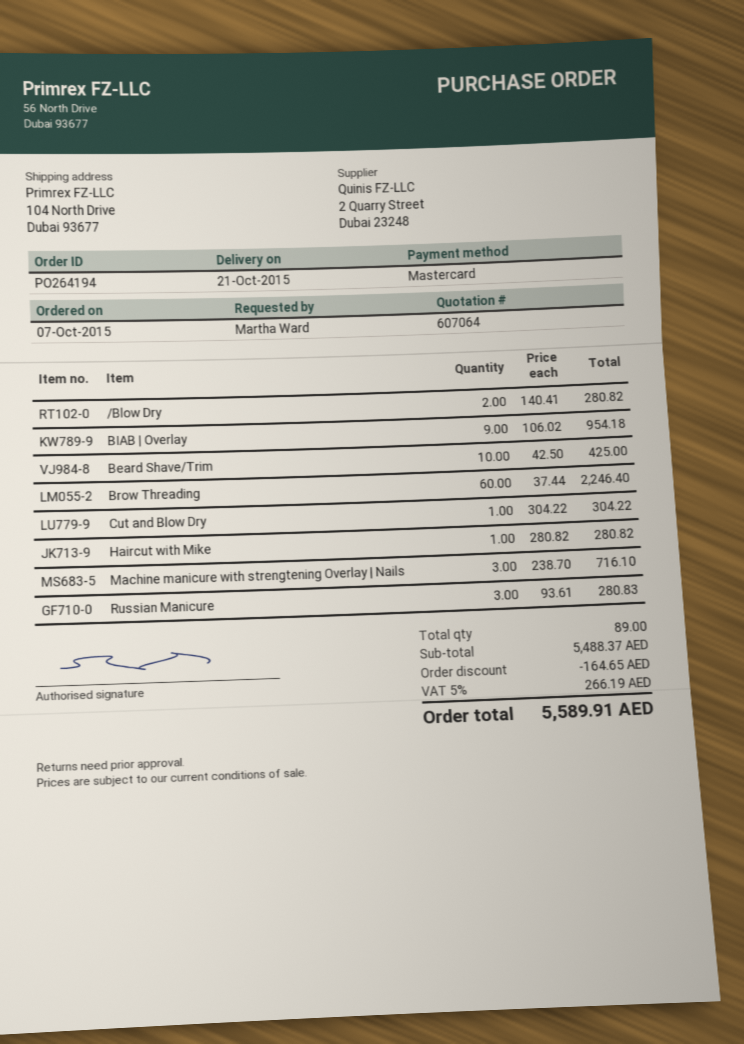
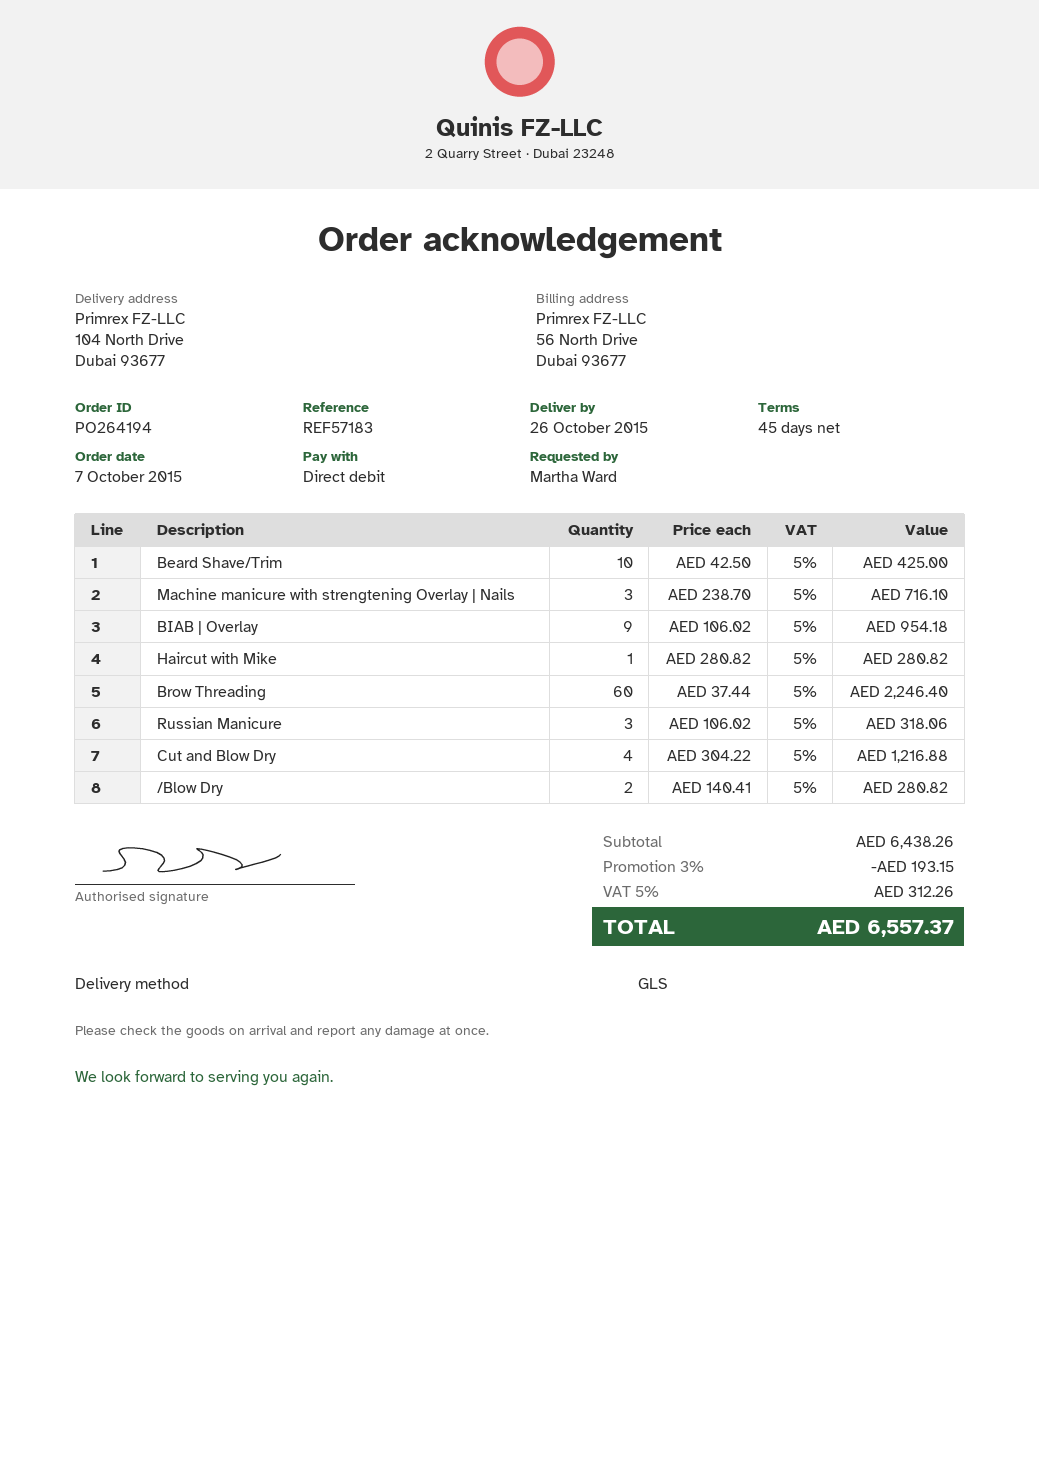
delivery date: 2015-10-21 -> 2015-10-26
payment method: Mastercard -> direct debit
Cut and Blow Dry: 1 x 304.22 = 304.22 -> 4 x 304.22 = 1216.88
Russian Manicure: 3 x 93.61 = 280.83 -> 3 x 106.02 = 318.06
subtotal: 5488.37 -> 6438.26
discount: 164.65 -> 193.15
tax: 5% = 266.19 -> 5% = 312.26
total: 5589.91 -> 6557.37

